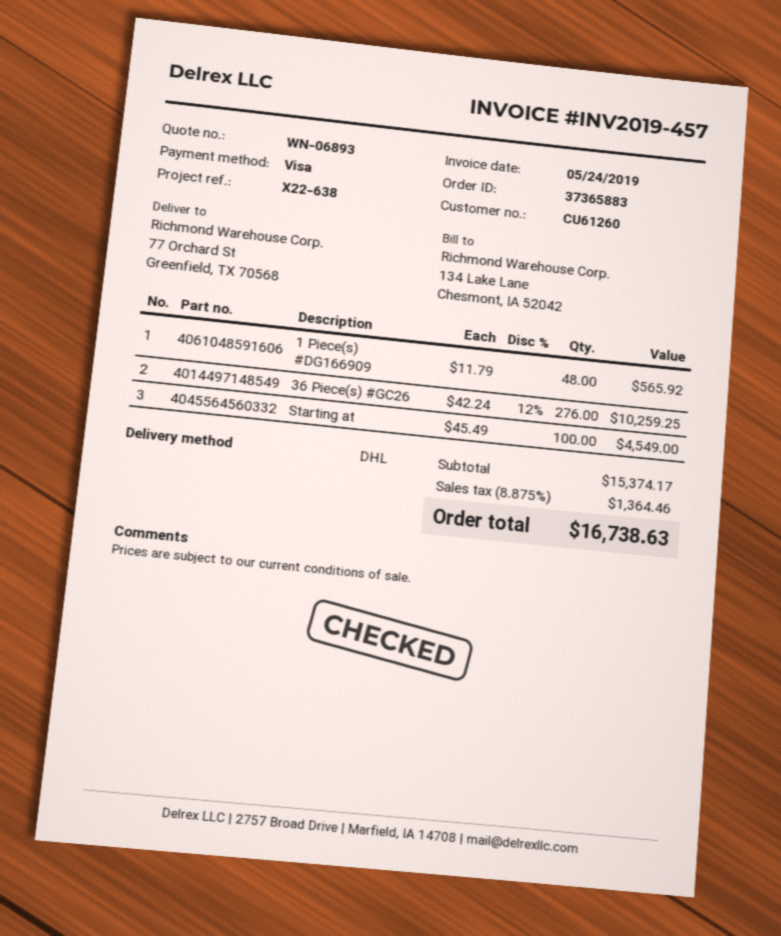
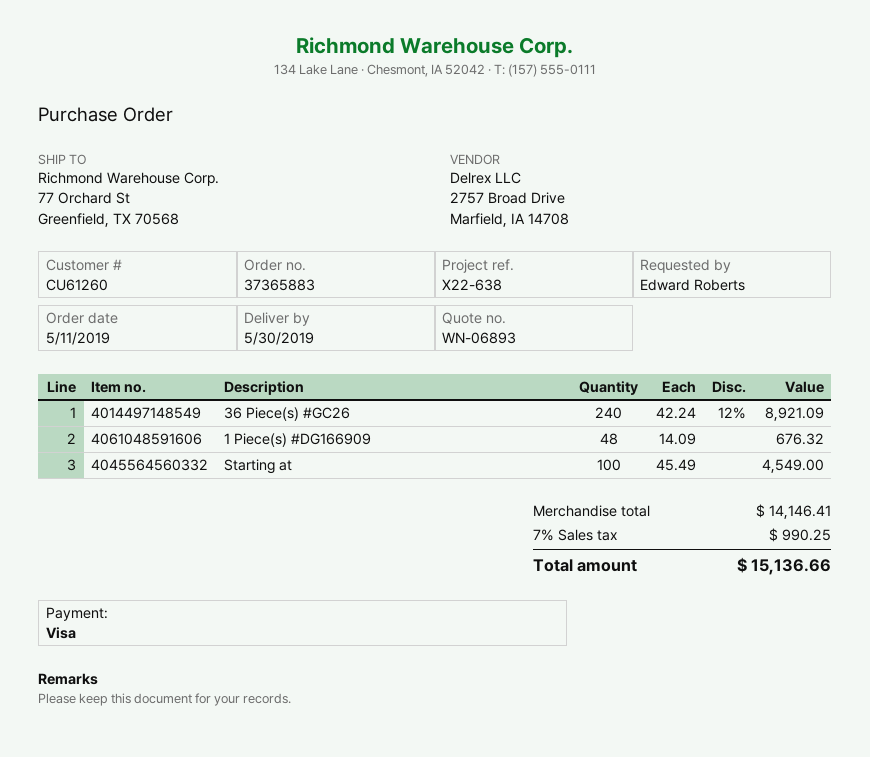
1 Piece(s) #DG166909: 48 x 11.79 = 565.92 -> 48 x 14.09 = 676.32
36 Piece(s) #GC26: 276 x 42.24 - 12% = 10259.25 -> 240 x 42.24 - 12% = 8921.09
subtotal: 15374.17 -> 14146.41
tax: 8.875% = 1364.46 -> 7% = 990.25
total: 16738.63 -> 15136.66

